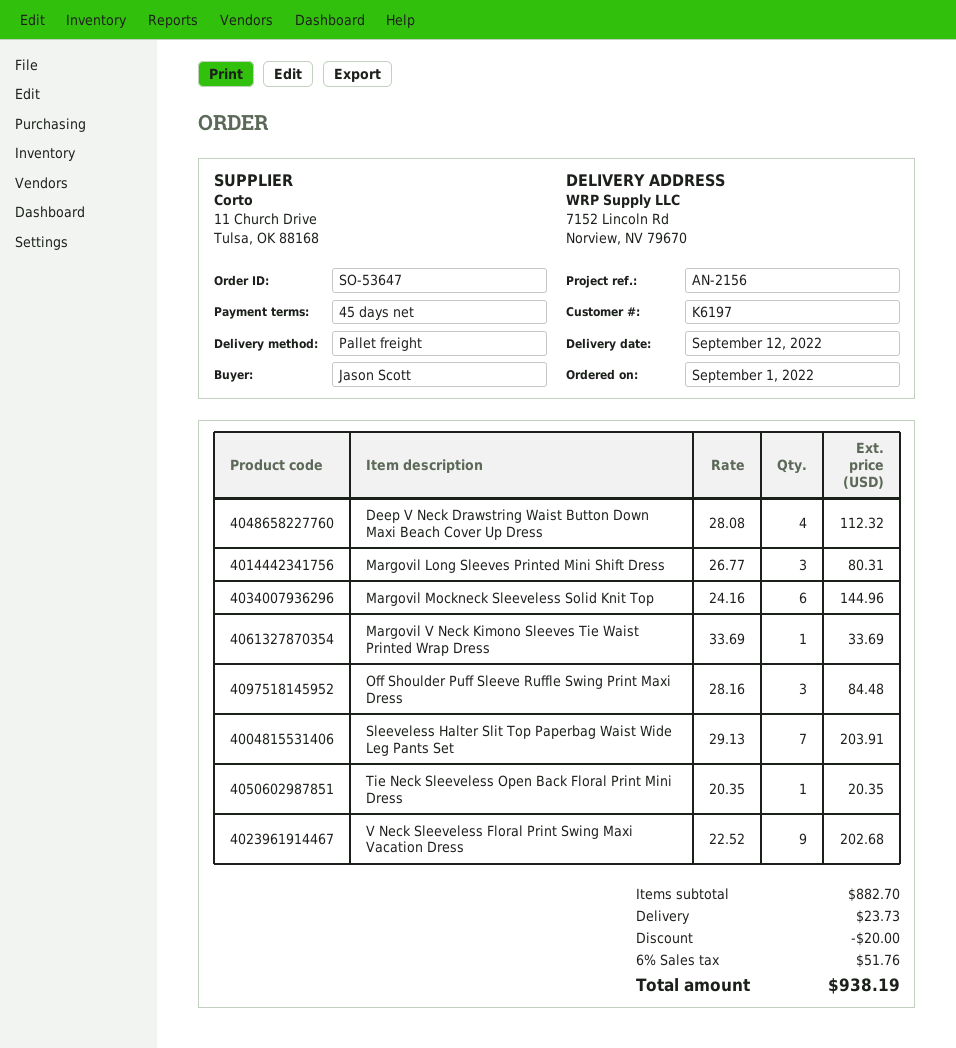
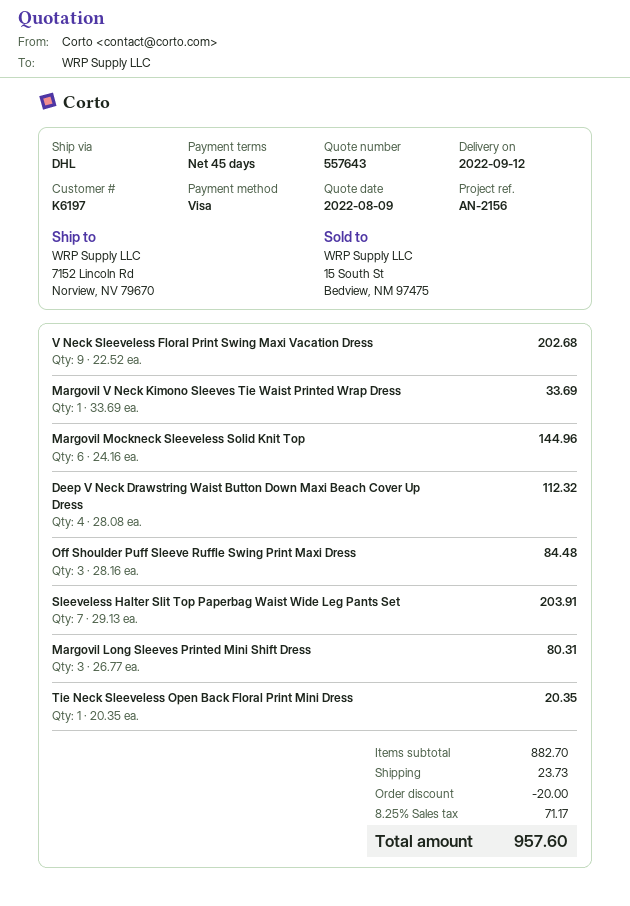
shipping method: pallet freight -> DHL
tax: 6% = 51.76 -> 8.25% = 71.17
total: 938.19 -> 957.60

